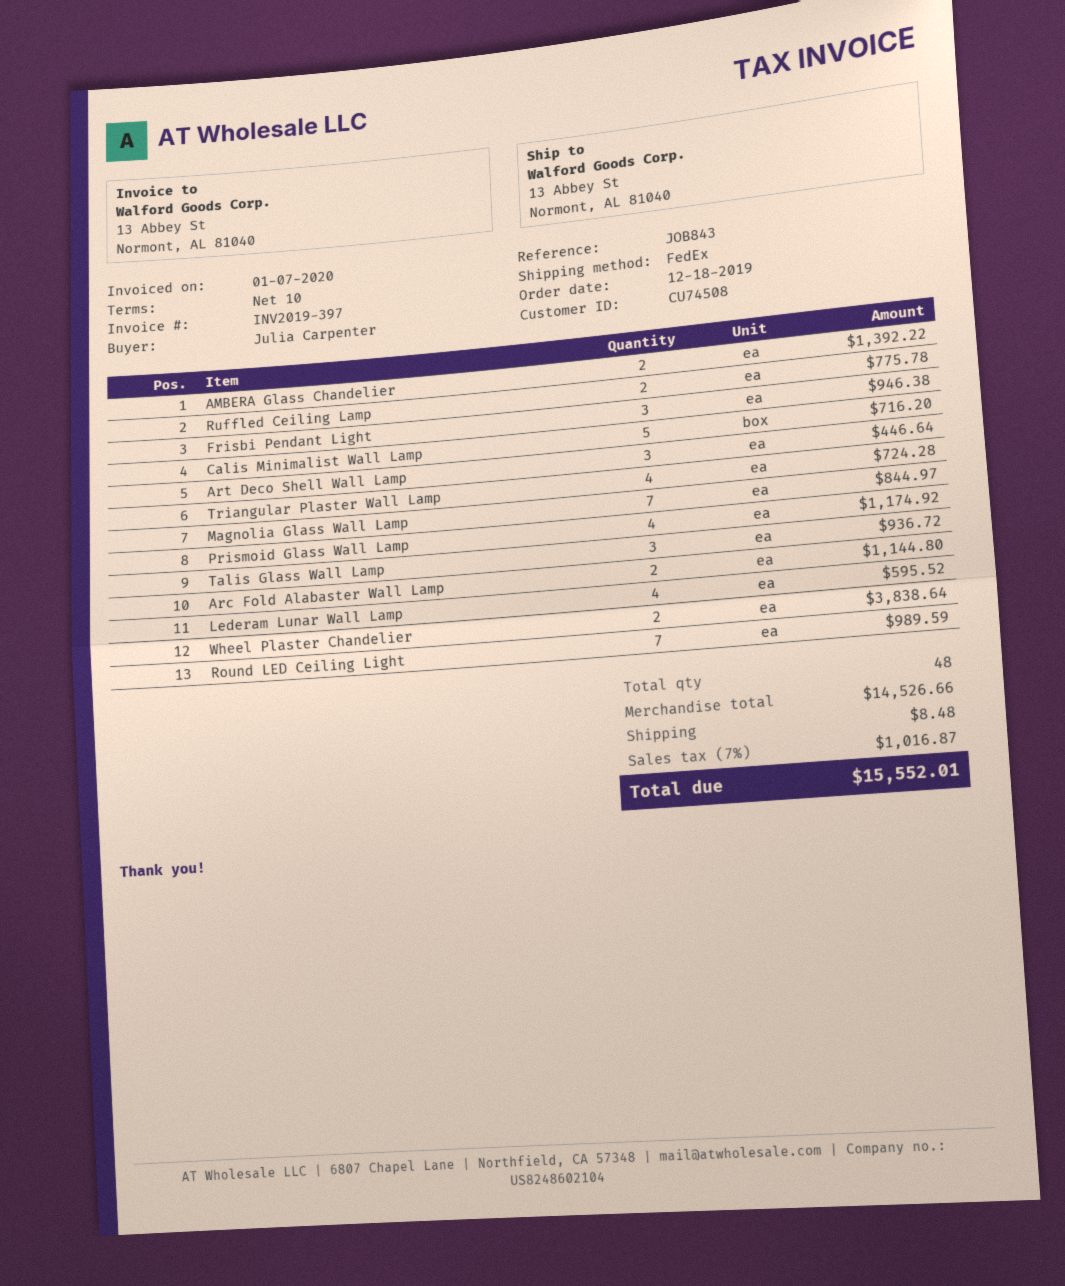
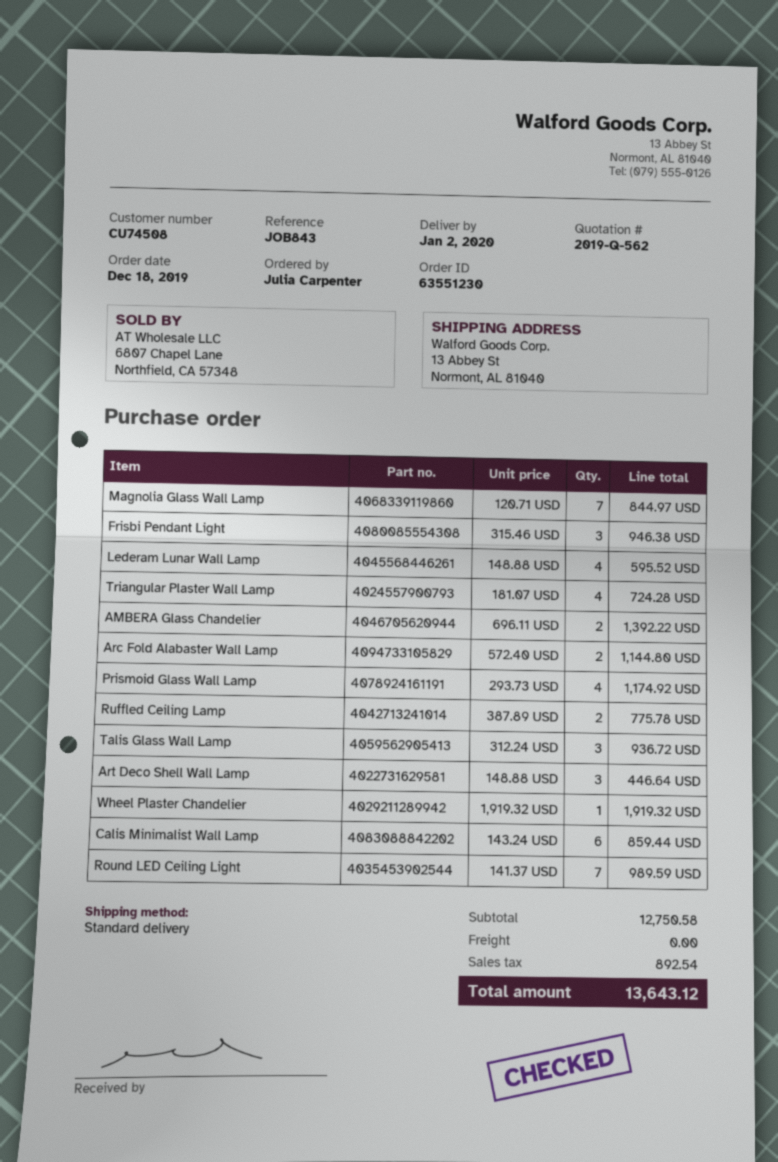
shipping method: FedEx -> standard
Calis Minimalist Wall Lamp: 5 for 716.20 -> 6 for 859.44
Wheel Plaster Chandelier: 2 for 3838.64 -> 1 for 1919.32
subtotal: 14526.66 -> 12750.58
shipping: 8.48 -> 0.00
tax: 1016.87 -> 892.54
total: 15552.01 -> 13643.12

